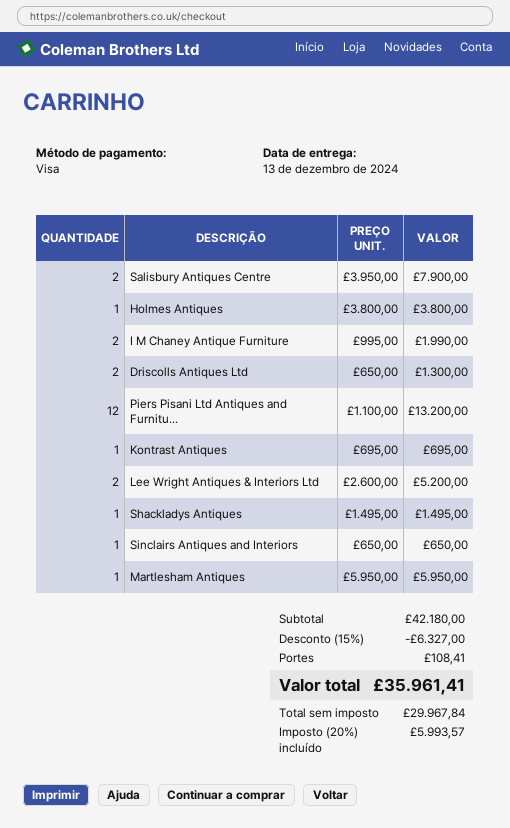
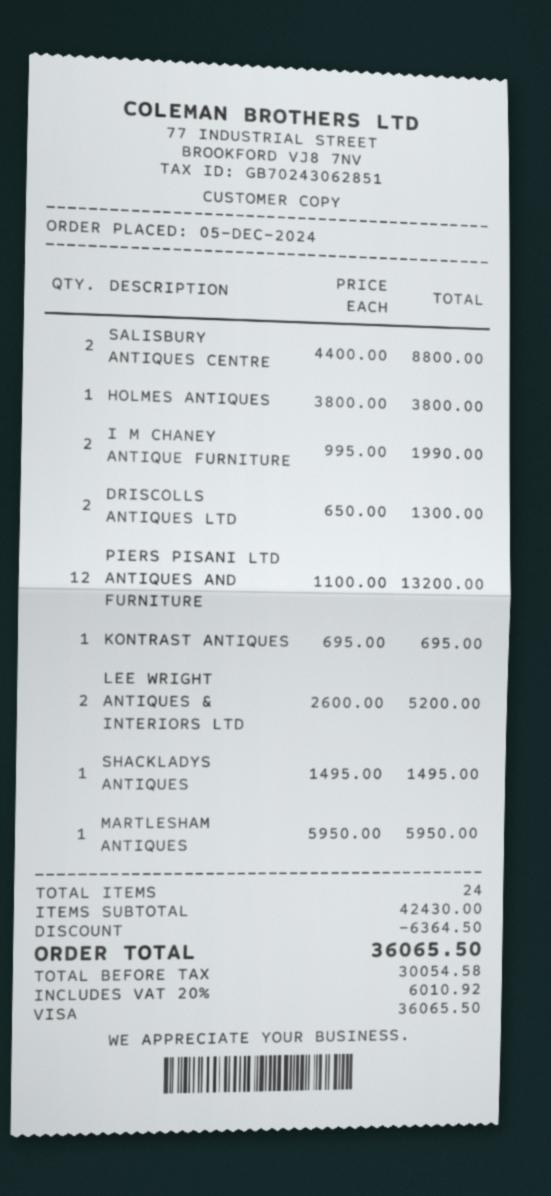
Salisbury Antiques Centre: 2 x 3950.00 = 7900.00 -> 2 x 4400.00 = 8800.00
Sinclairs Antiques and Interiors: 1 x 650.00 = 650.00 -> none
subtotal: 42180.00 -> 42430.00
discount: 6327.00 -> 6364.50
shipping: 108.41 -> none
net: 29967.84 -> 30054.58
tax: 20% = 5993.57 -> 20% = 6010.92
total: 35961.41 -> 36065.50

